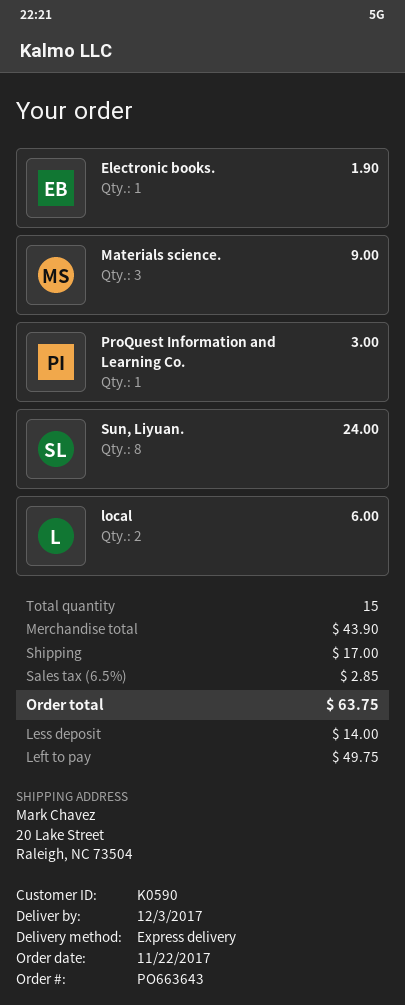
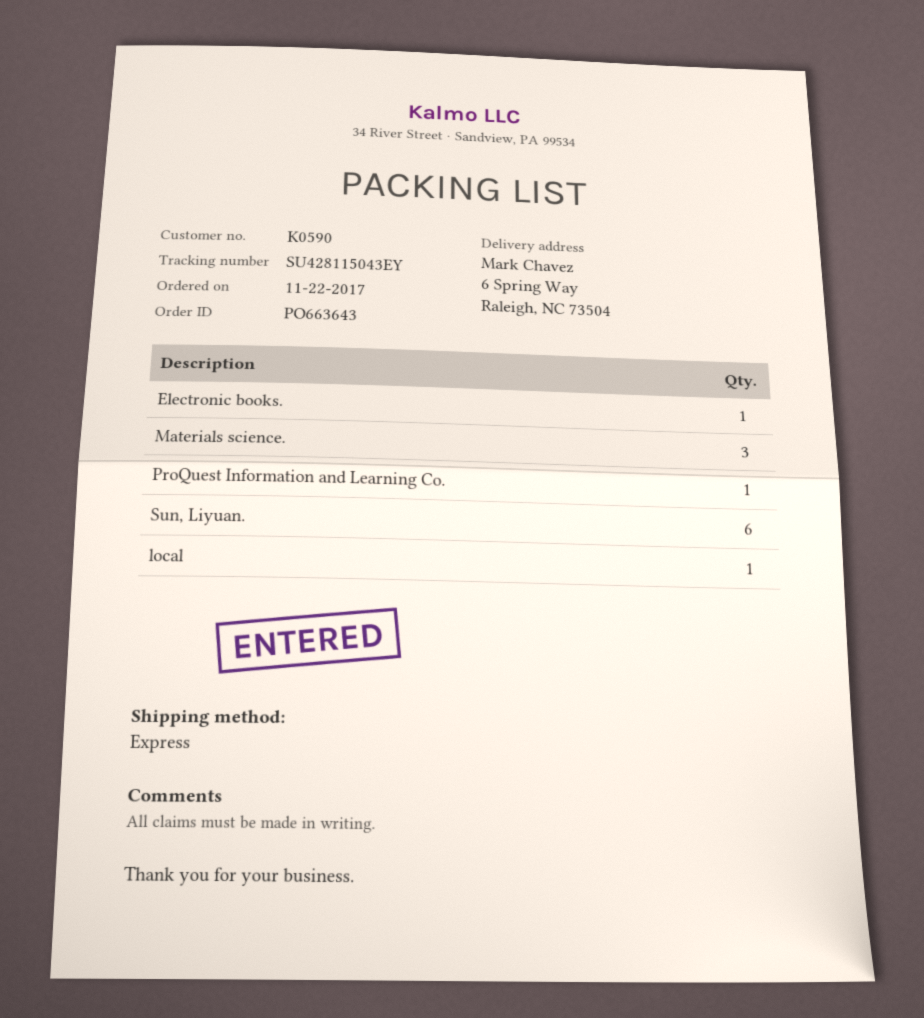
ship to: 20 Lake Street, Raleigh, NC 73504 -> 6 Spring Way, Raleigh, NC 73504
Sun, Liyuan.: 8 -> 6
local: 2 -> 1

